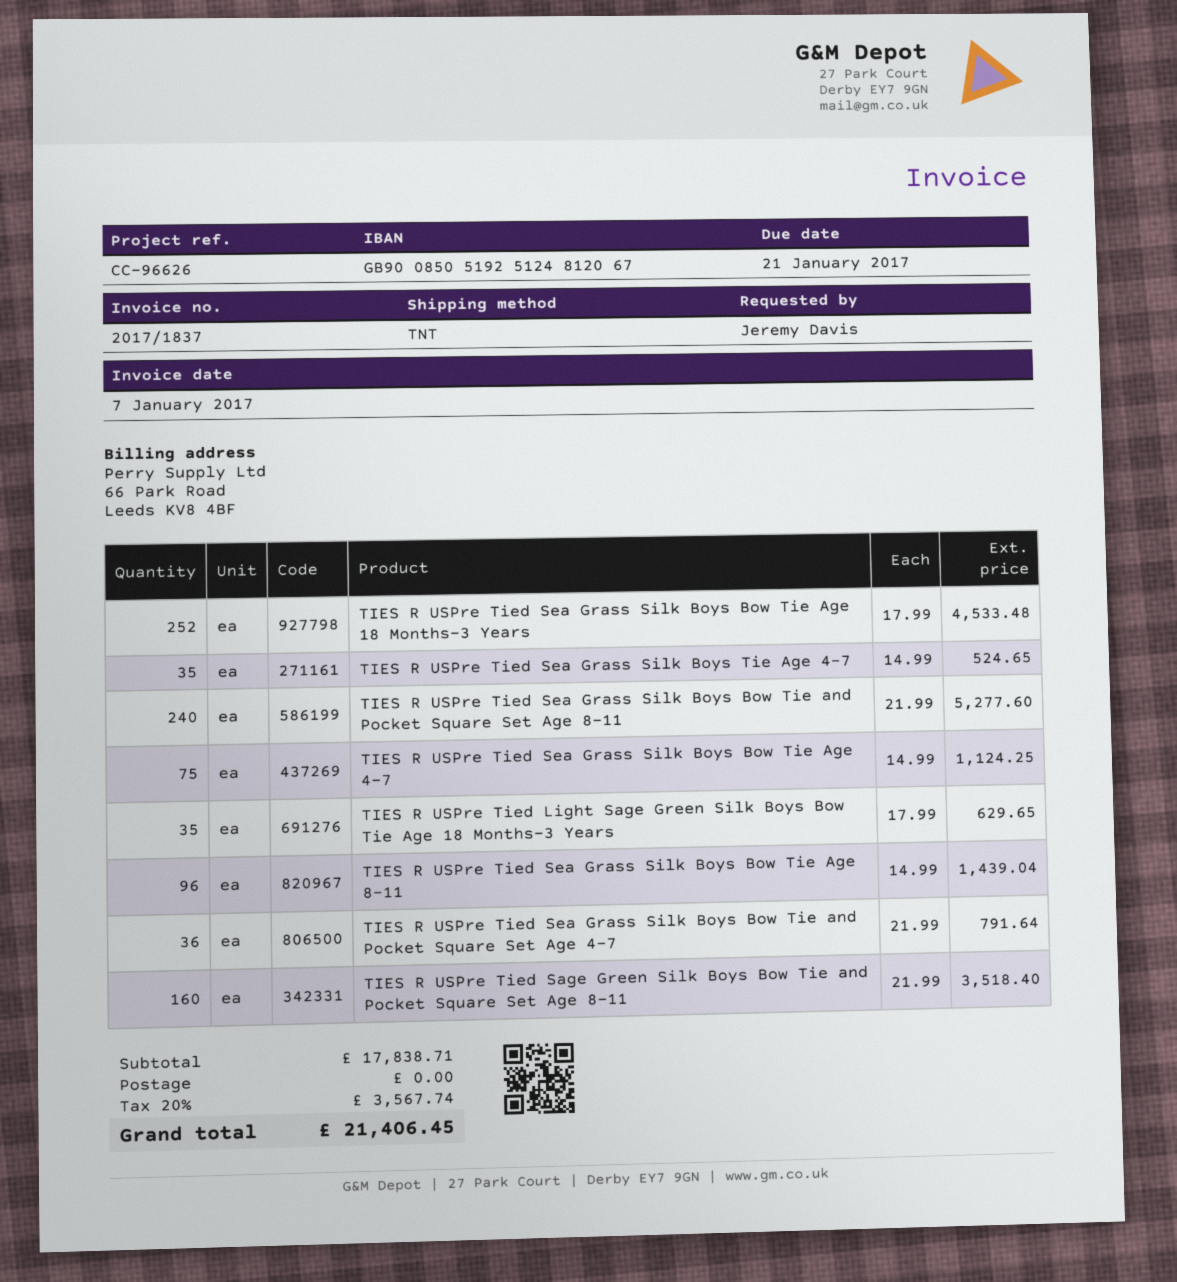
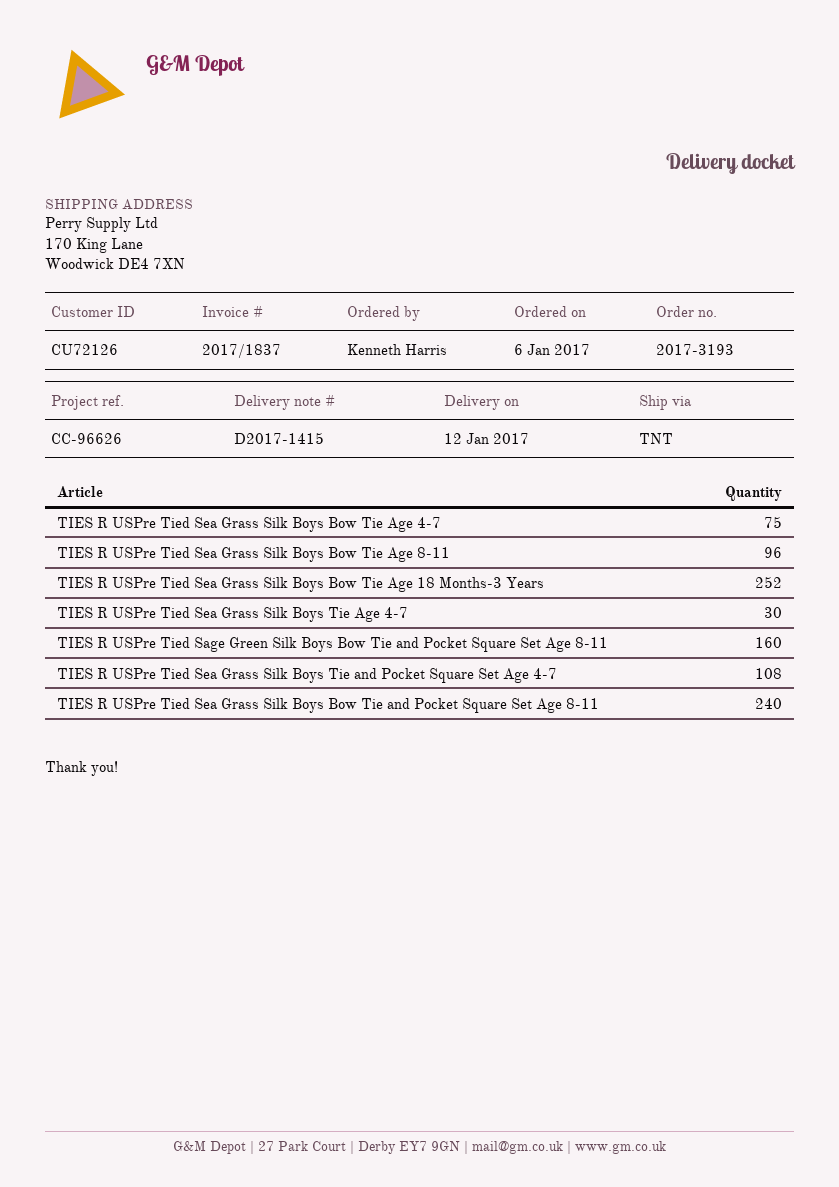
ordered by: Jeremy Davis -> Kenneth Harris
TIES R USPre Tied Sea Grass Silk Boys Tie Age 4-7: 35 -> 30
TIES R USPre Tied Light Sage Green Silk Boys Bow Tie Age 18 Months-3 Years: 35 -> none
TIES R USPre Tied Sea Grass Silk Boys Bow Tie and Pocket Square Set Age 4-7: 36 -> none
TIES R USPre Tied Sea Grass Silk Boys Tie and Pocket Square Set Age 4-7: none -> 108

